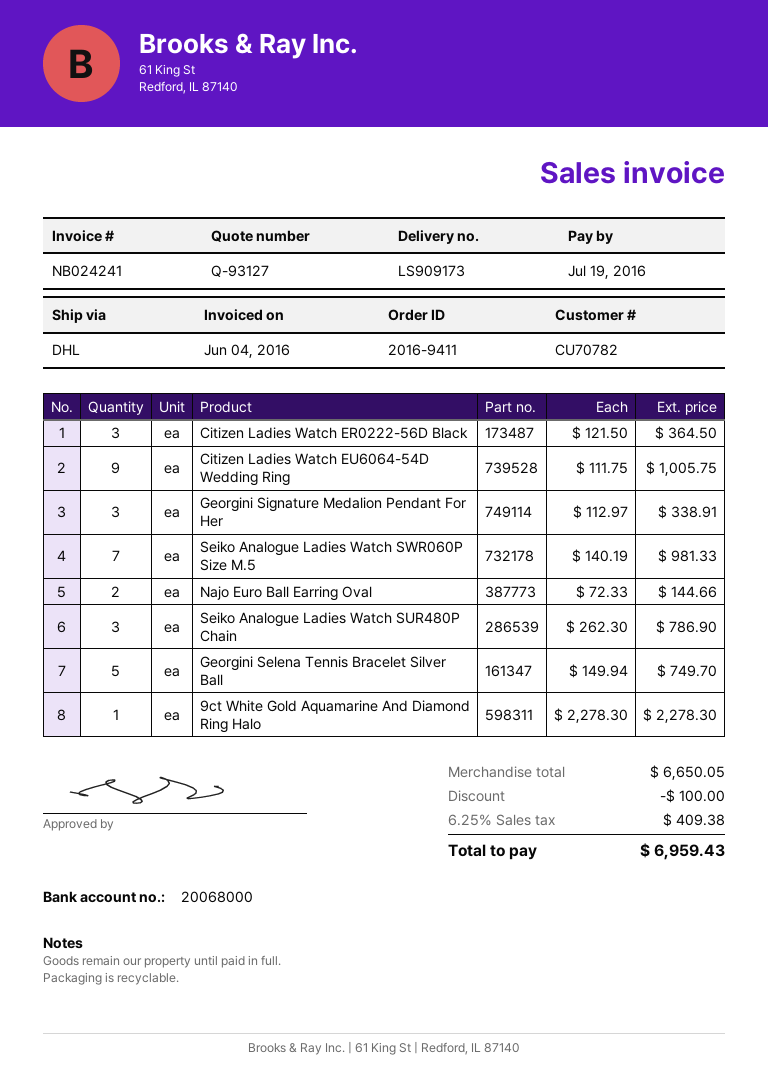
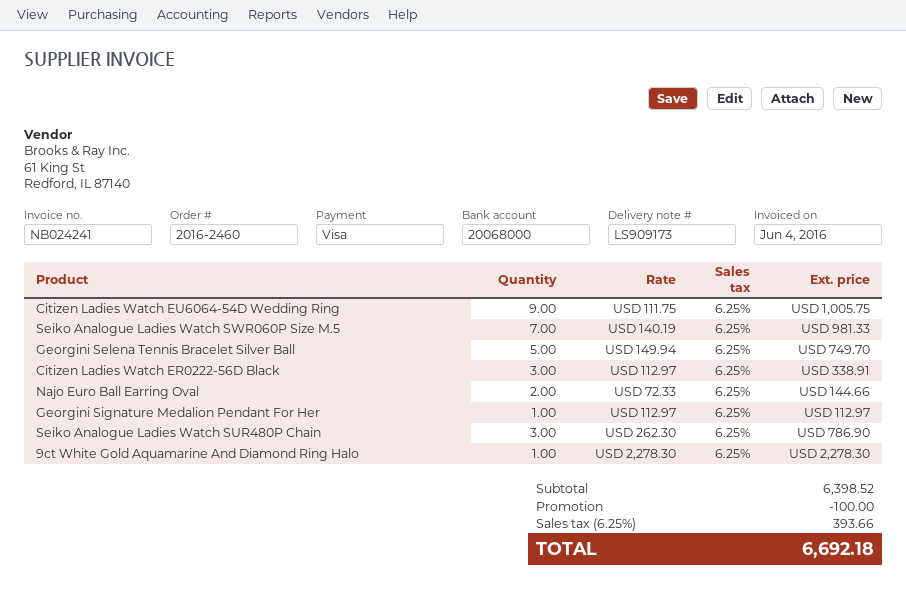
order number: 2016-9411 -> 2016-2460
Citizen Ladies Watch ER0222-56D Black: 3 x 121.50 = 364.50 -> 3 x 112.97 = 338.91
Georgini Signature Medalion Pendant For Her: 3 x 112.97 = 338.91 -> 1 x 112.97 = 112.97
subtotal: 6650.05 -> 6398.52
tax: 6.25% = 409.38 -> 6.25% = 393.66
total: 6959.43 -> 6692.18

